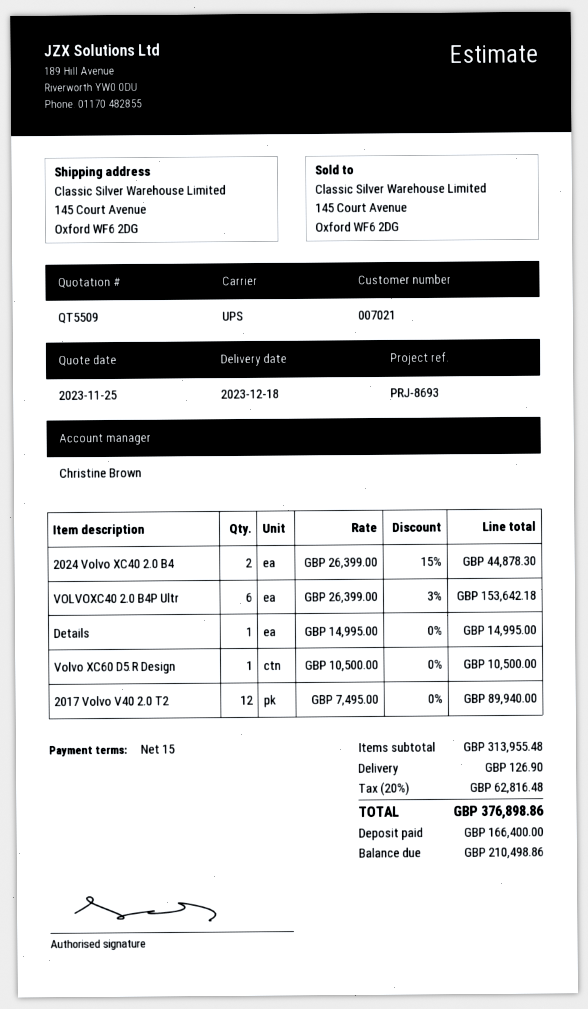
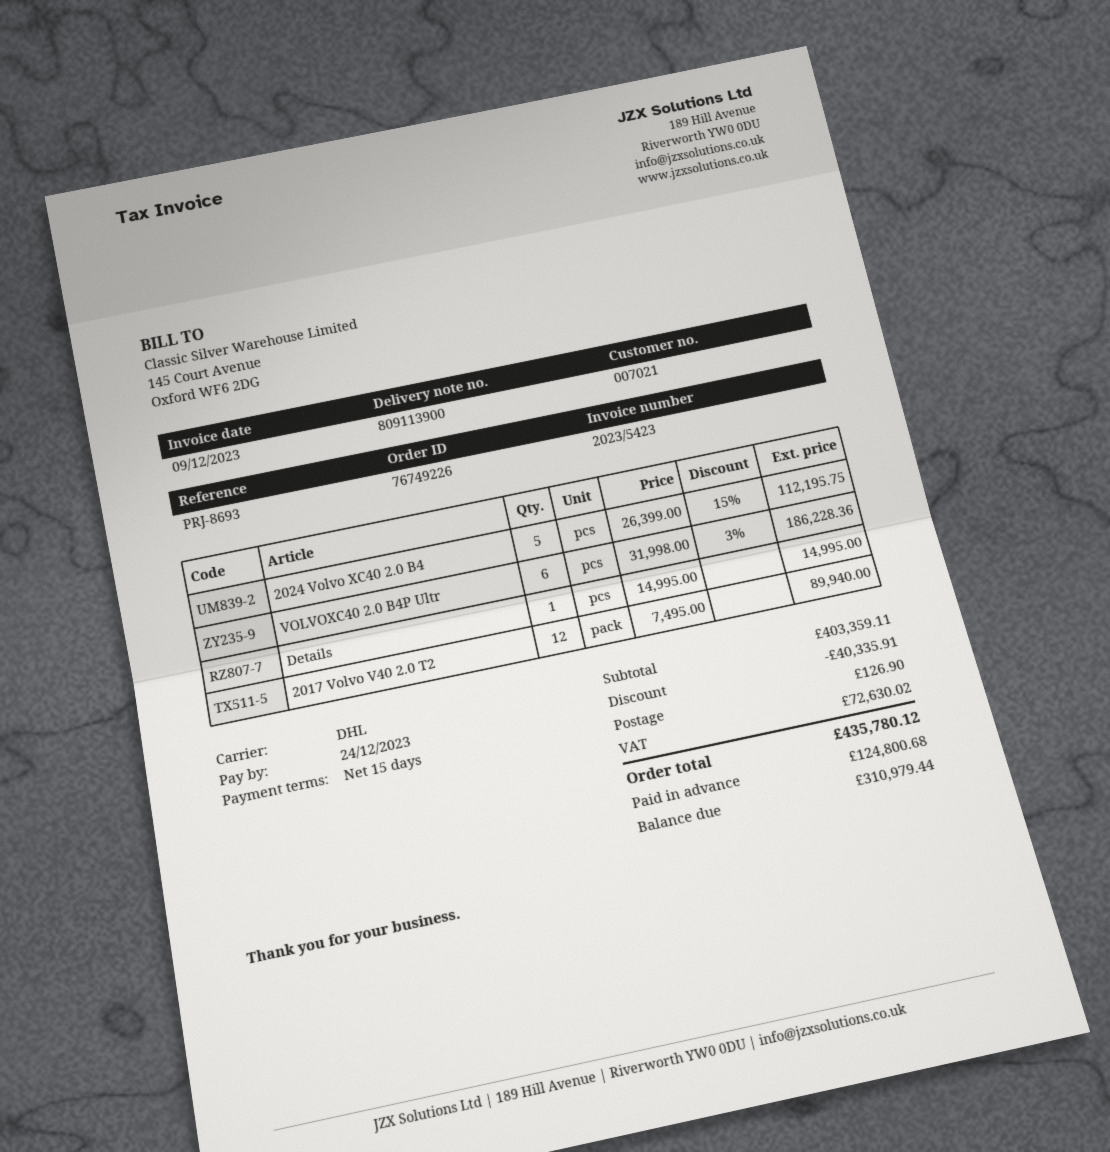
shipping method: UPS -> DHL
2024 Volvo XC40 2.0 B4: 2 x 26399.00 - 15% = 44878.30 -> 5 x 26399.00 - 15% = 112195.75
VOLVOXC40 2.0 B4P Ultr: 6 x 26399.00 - 3% = 153642.18 -> 6 x 31998.00 - 3% = 186228.36
Volvo XC60 D5 R Design: 1 x 10500.00 = 10500.00 -> none
subtotal: 313955.48 -> 403359.11
discount: none -> 40335.91
tax: 62816.48 -> 72630.02
total: 376898.86 -> 435780.12
deposit: 166400.00 -> 124800.68
balance: 210498.86 -> 310979.44

